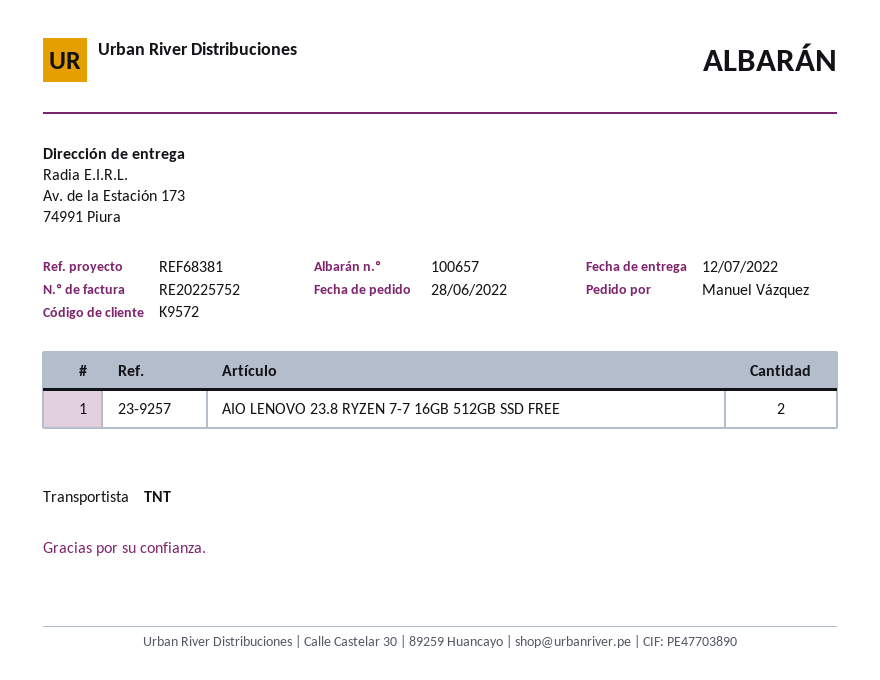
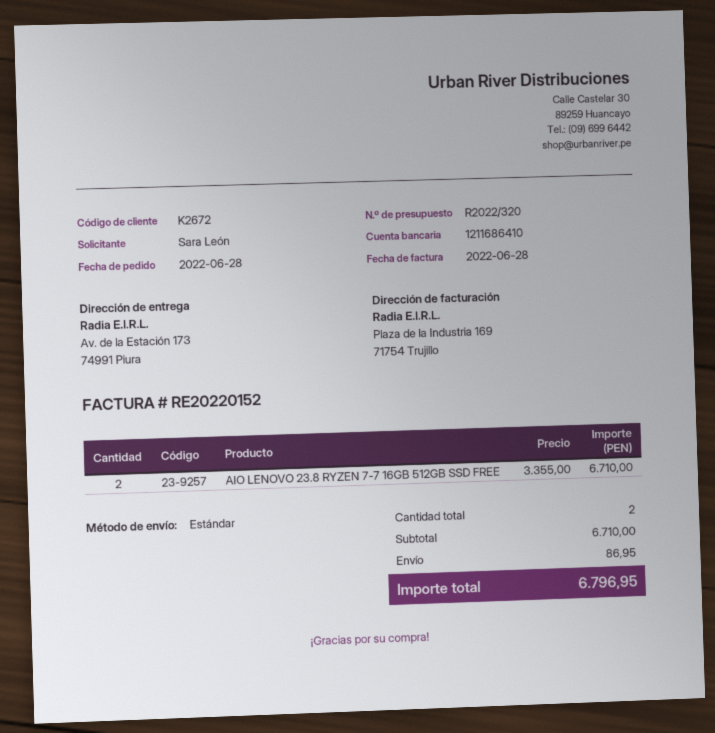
invoice number: RE20225752 -> RE20220152
customer number: K9572 -> K2672
ordered by: Manuel Vázquez -> Sara León
shipping method: TNT -> standard

